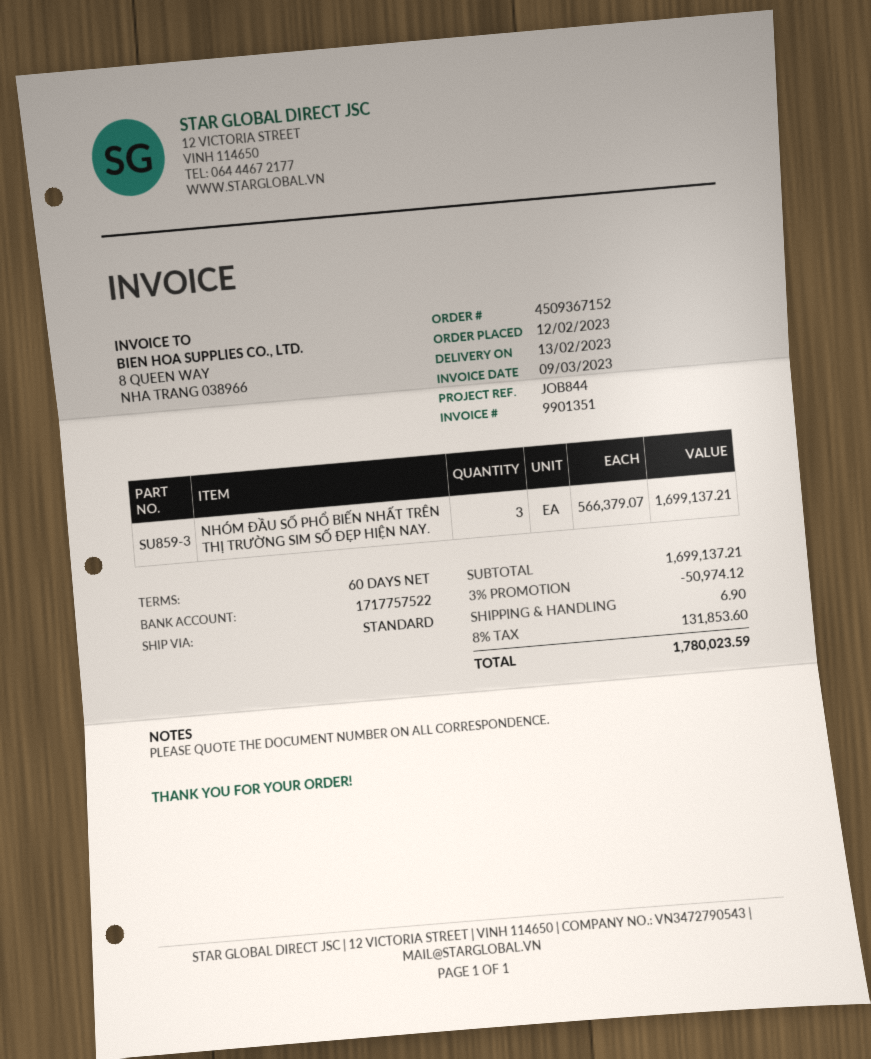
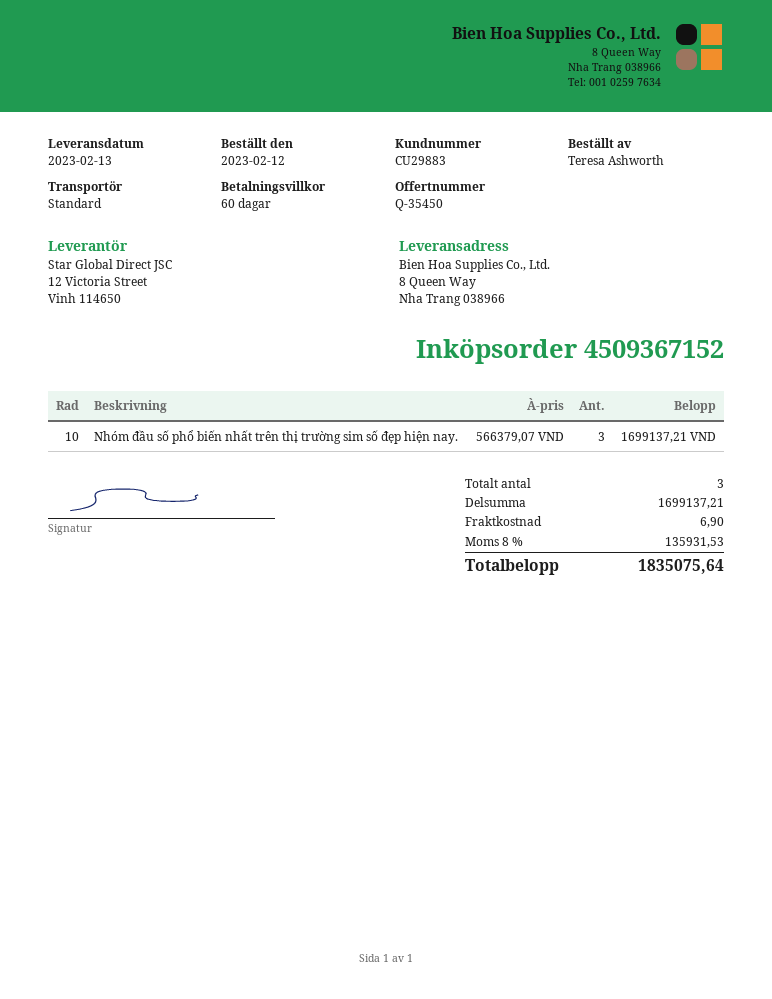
discount: 3% = 50974.12 -> none
tax: 8% = 131853.60 -> 8% = 135931.53
total: 1780023.59 -> 1835075.64

